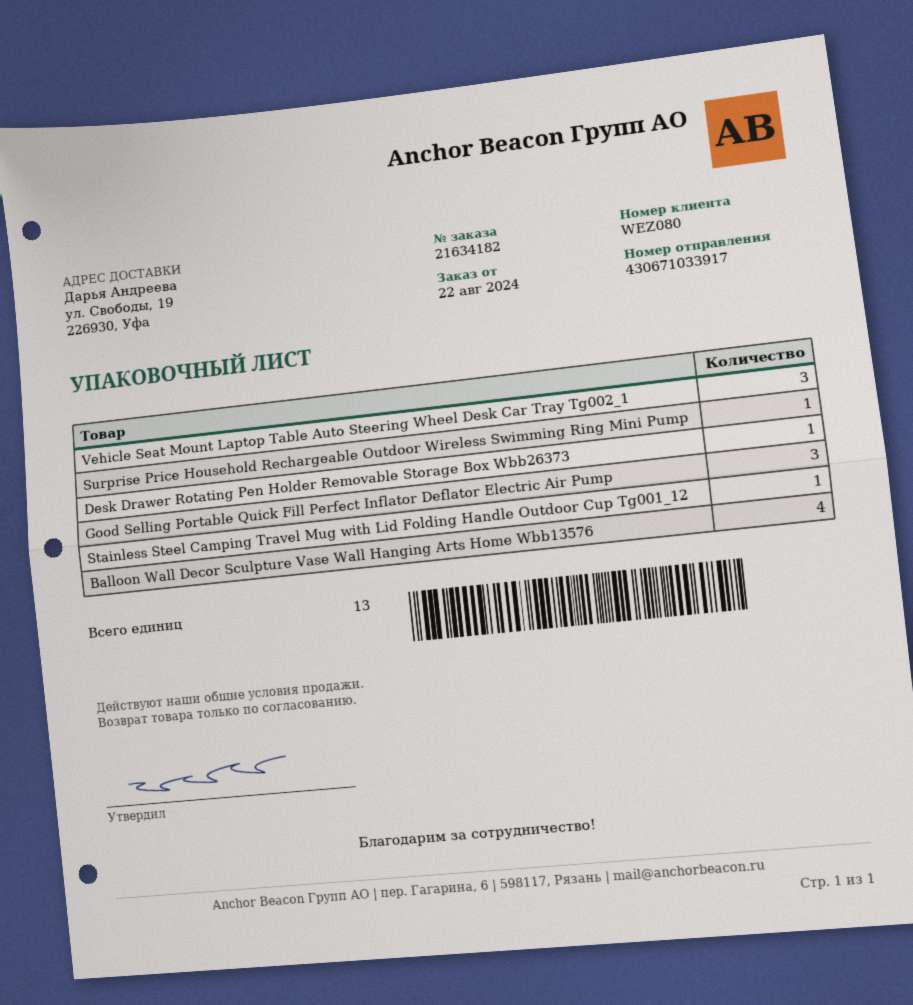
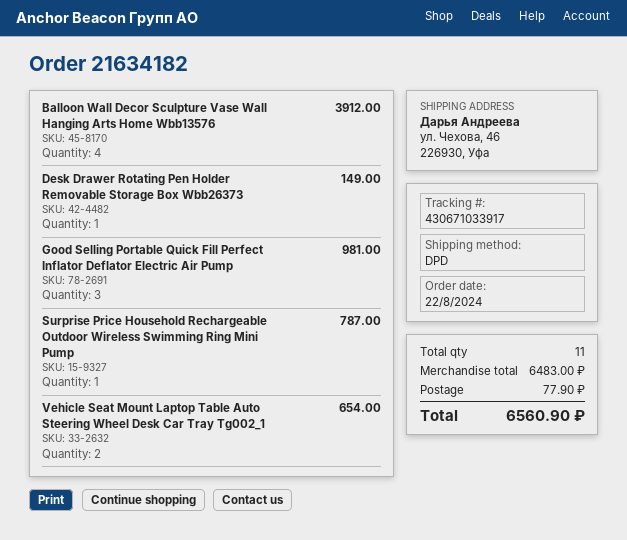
ship to: ул. Свободы, 19, 226930, Уфа -> ул. Чехова, 46, 226930, Уфа
Vehicle Seat Mount Laptop Table Auto Steering Wheel Desk Car Tray Tg002_1: 3 -> 2
Stainless Steel Camping Travel Mug with Lid Folding Handle Outdoor Cup Tg001_12: 1 -> none
total quantity: 13 -> 11

